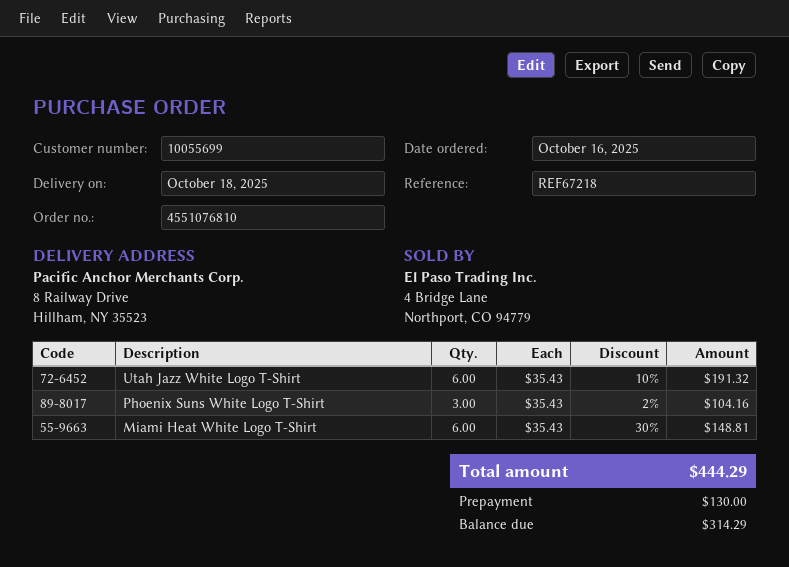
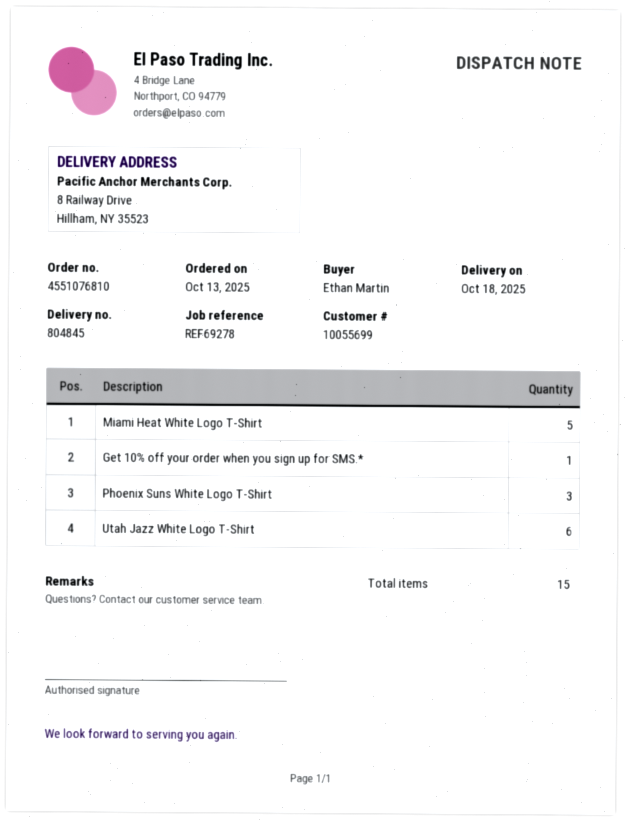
order date: 2025-10-16 -> 2025-10-13
reference: REF67218 -> REF69278
Miami Heat White Logo T-Shirt: 6 -> 5
Get 10% off your order when you sign up for SMS.*: none -> 1

